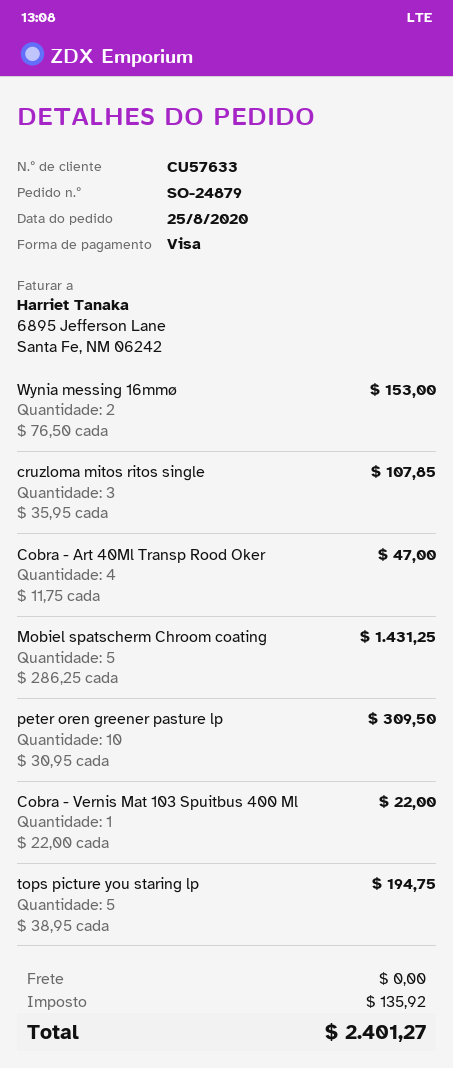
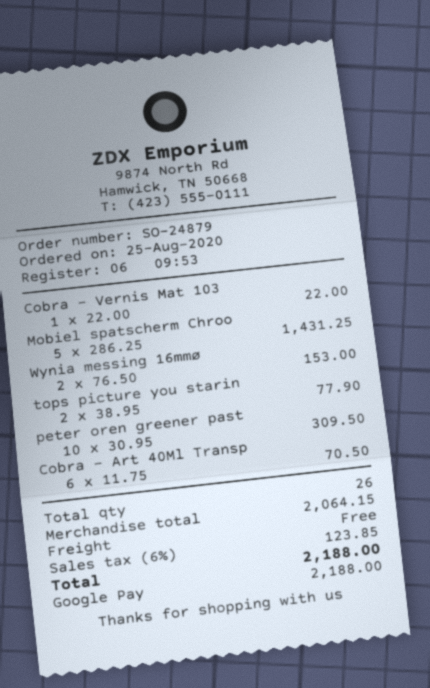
payment method: Visa -> Google Pay
cruzloma mitos ritos single: 3 x 35.95 = 107.85 -> none
Cobra - Art 40Ml Transp Rood Oker: 4 x 11.75 = 47.00 -> 6 x 11.75 = 70.50
tops picture you staring lp: 5 x 38.95 = 194.75 -> 2 x 38.95 = 77.90
tax: 135.92 -> 123.85
total: 2401.27 -> 2188.00

